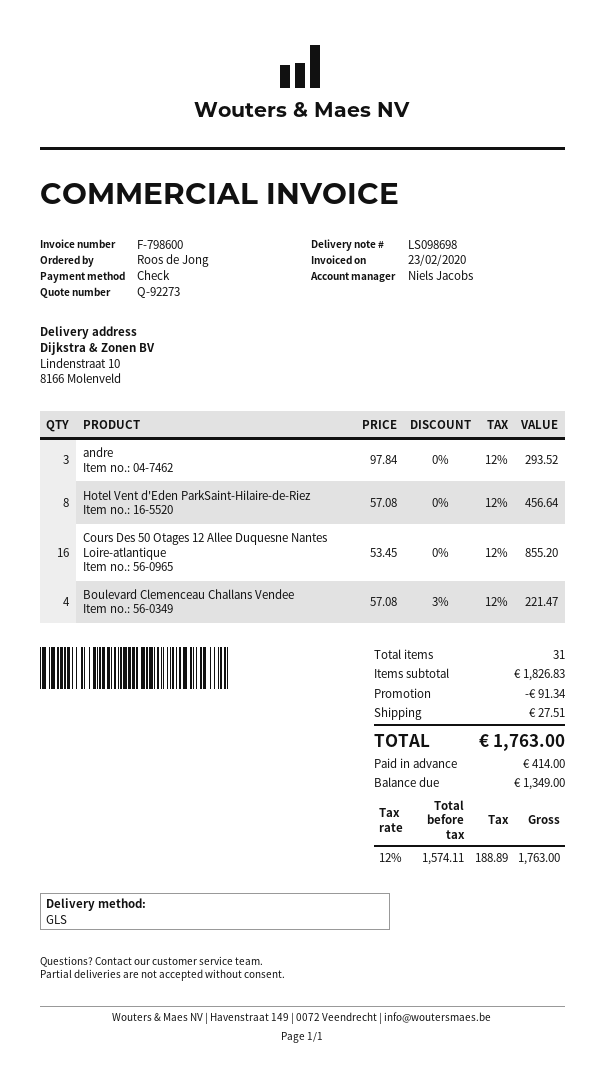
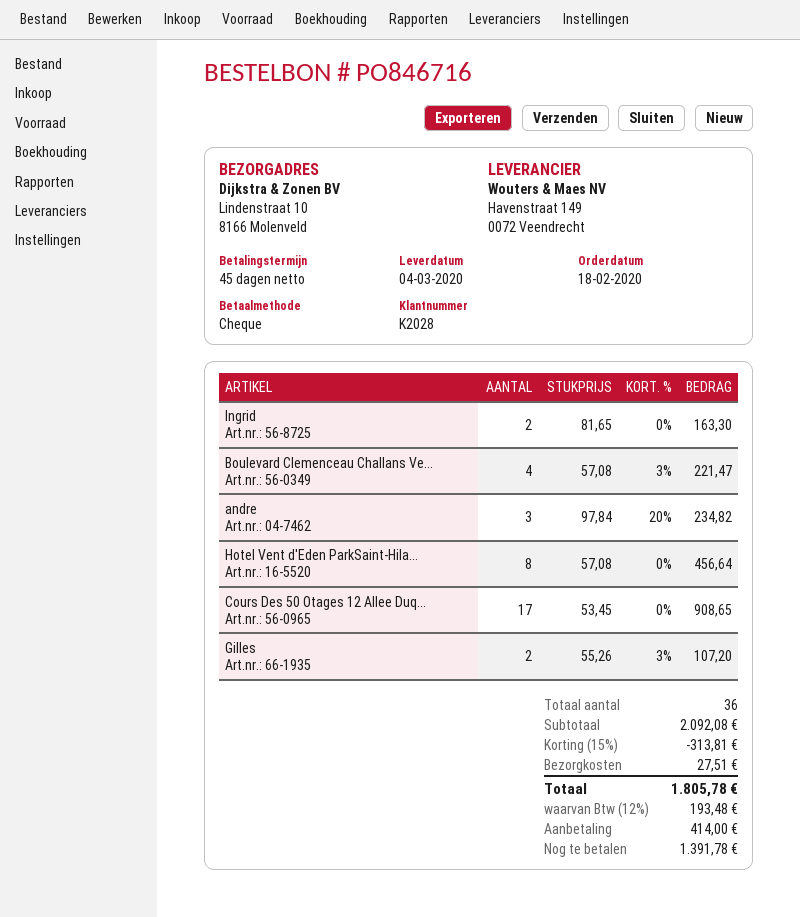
andre: 3 x 97.84 = 293.52 -> 3 x 97.84 - 20% = 234.82
Cours Des 50 Otages 12 Allee Duquesne Nantes Loire-atlantique: 16 x 53.45 = 855.20 -> 17 x 53.45 = 908.65
Ingrid: none -> 2 x 81.65 = 163.30
Gilles: none -> 2 x 55.26 - 3% = 107.20
total quantity: 31 -> 36
subtotal: 1826.83 -> 2092.08
discount: 91.34 -> 313.81
tax: 12% = 188.89 -> 12% = 193.48
total: 1763.00 -> 1805.78
balance: 1349.00 -> 1391.78

